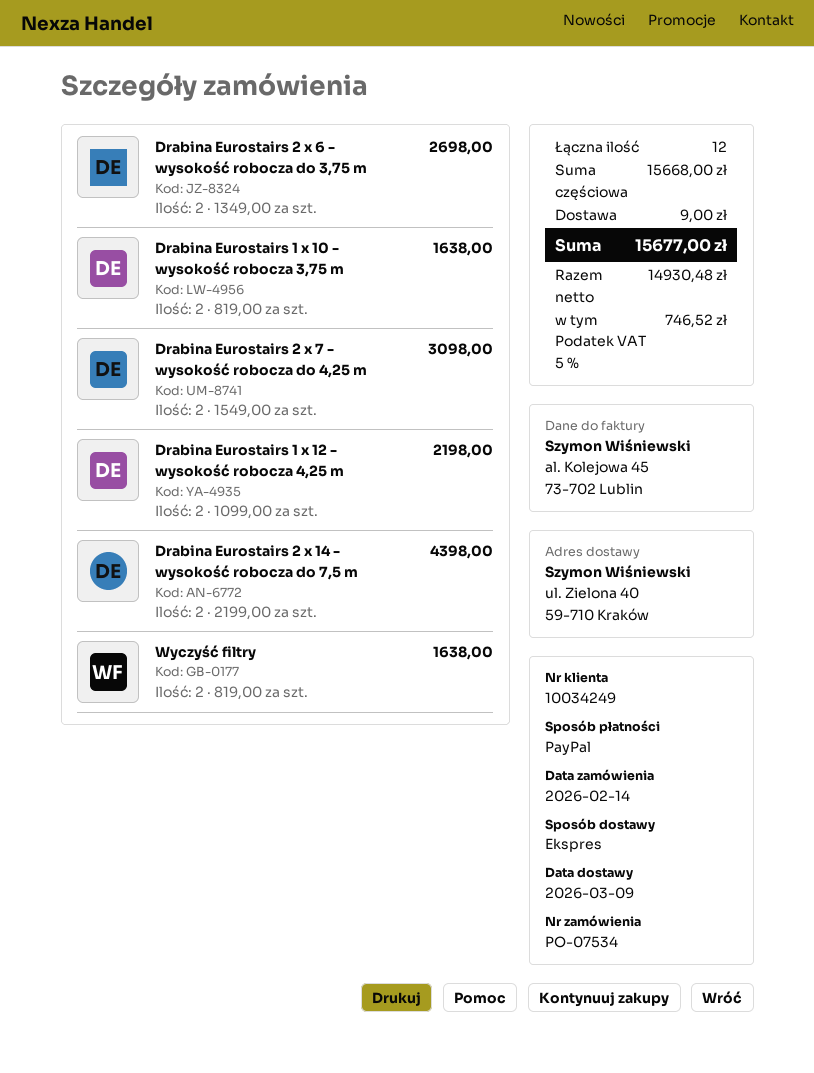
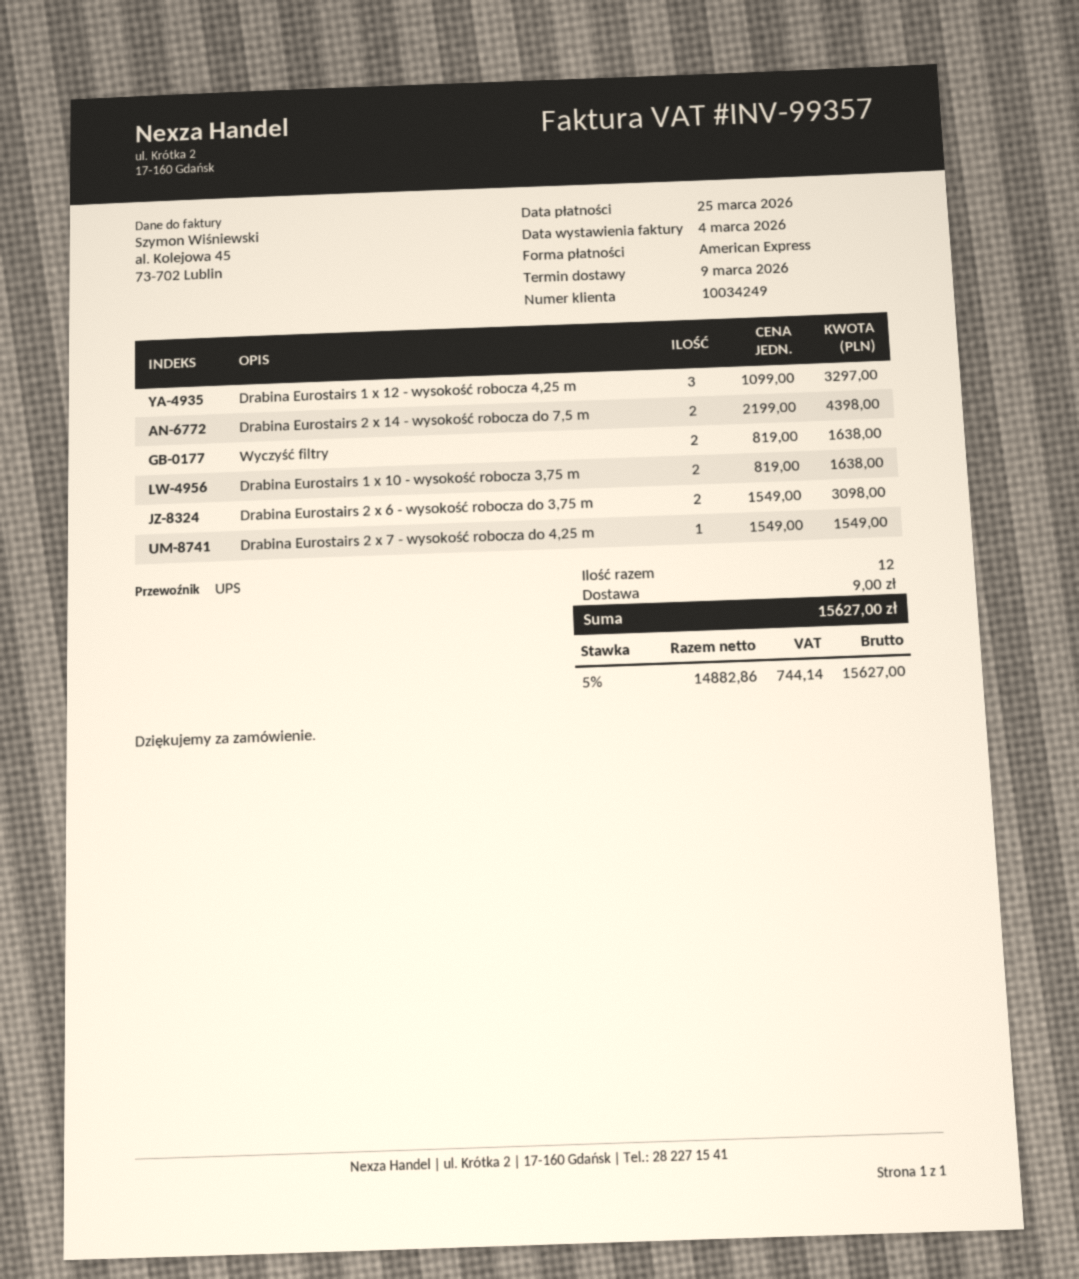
payment method: PayPal -> American Express
shipping method: express -> UPS
Drabina Eurostairs 2 x 6 - wysokość robocza do 3,75 m: 2 x 1349.00 = 2698.00 -> 2 x 1549.00 = 3098.00
Drabina Eurostairs 2 x 7 - wysokość robocza do 4,25 m: 2 x 1549.00 = 3098.00 -> 1 x 1549.00 = 1549.00
Drabina Eurostairs 1 x 12 - wysokość robocza 4,25 m: 2 x 1099.00 = 2198.00 -> 3 x 1099.00 = 3297.00
net: 14930.48 -> 14882.86
tax: 5% = 746.52 -> 5% = 744.14
total: 15677.00 -> 15627.00

